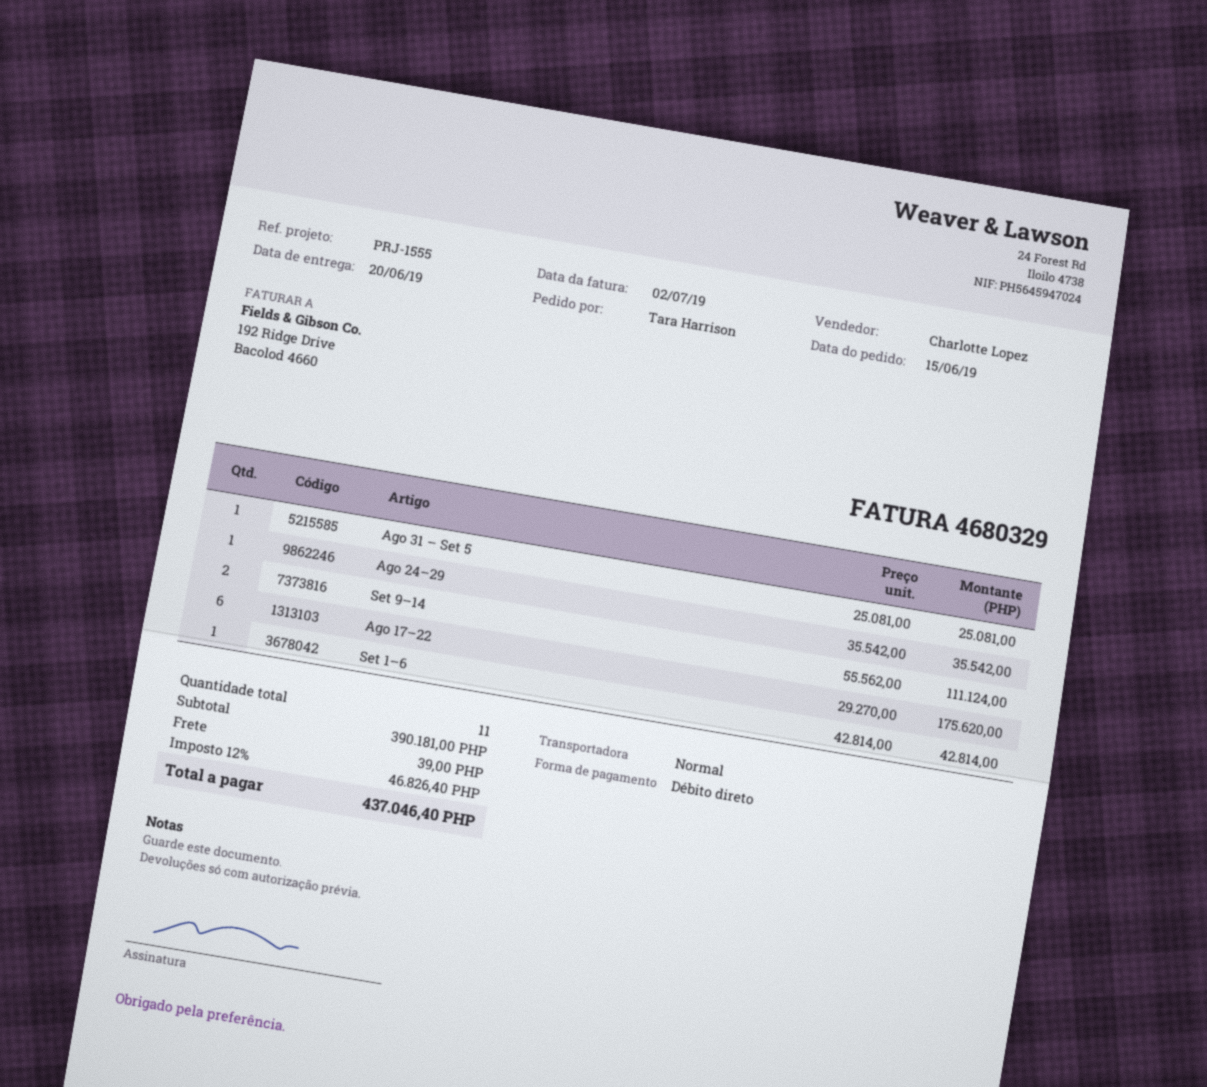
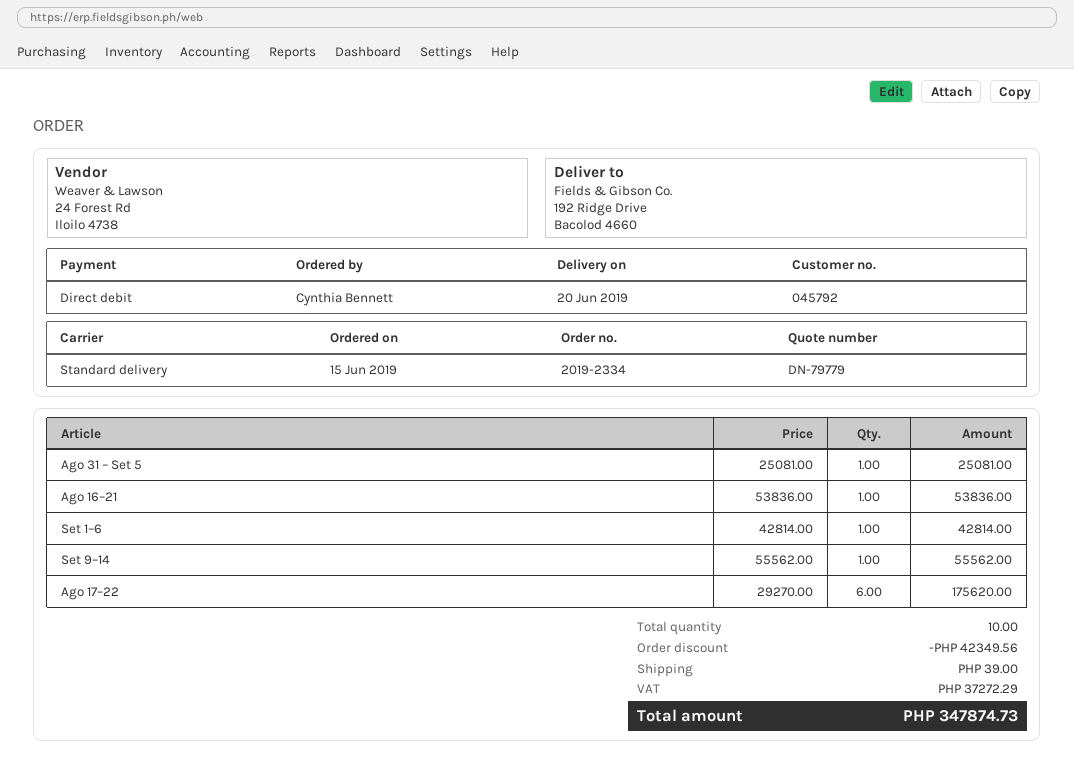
ordered by: Tara Harrison -> Cynthia Bennett
Ago 24–29: 1 x 35542.00 = 35542.00 -> none
Set 9–14: 2 x 55562.00 = 111124.00 -> 1 x 55562.00 = 55562.00
Ago 16–21: none -> 1 x 53836.00 = 53836.00
total quantity: 11 -> 10
discount: none -> 42349.56
tax: 46826.40 -> 37272.29
total: 437046.40 -> 347874.73

